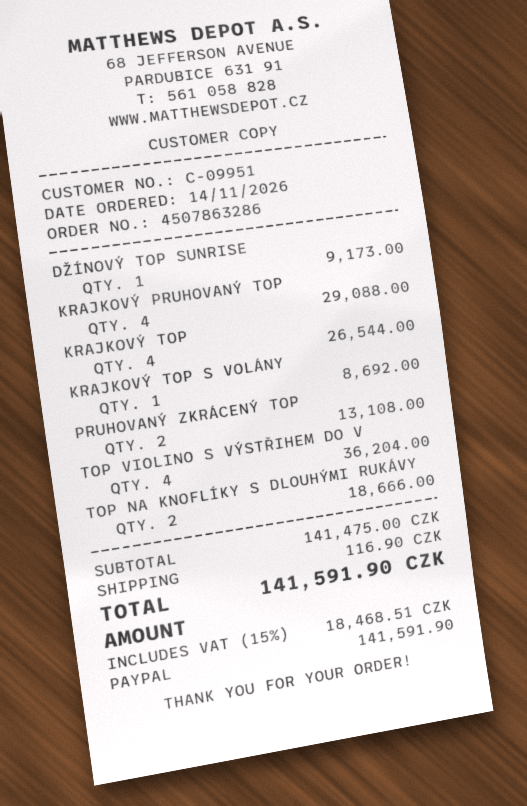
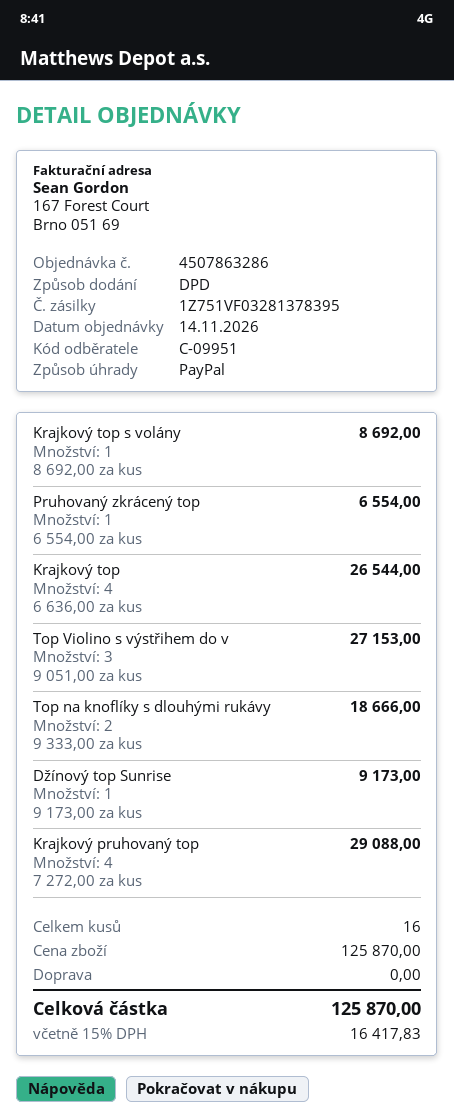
PRUHOVANÝ ZKRÁCENÝ TOP: 2 for 13108.00 -> 1 for 6554.00
TOP VIOLINO S VÝSTŘIHEM DO V: 4 for 36204.00 -> 3 for 27153.00
subtotal: 141475.00 -> 125870.00
shipping: 116.90 -> 0.00
tax: 15% = 18468.51 -> 15% = 16417.83
total: 141591.90 -> 125870.00

